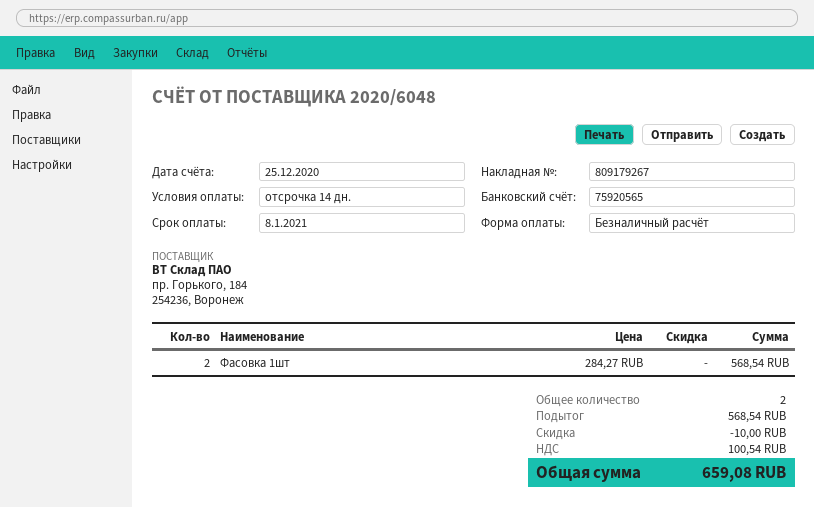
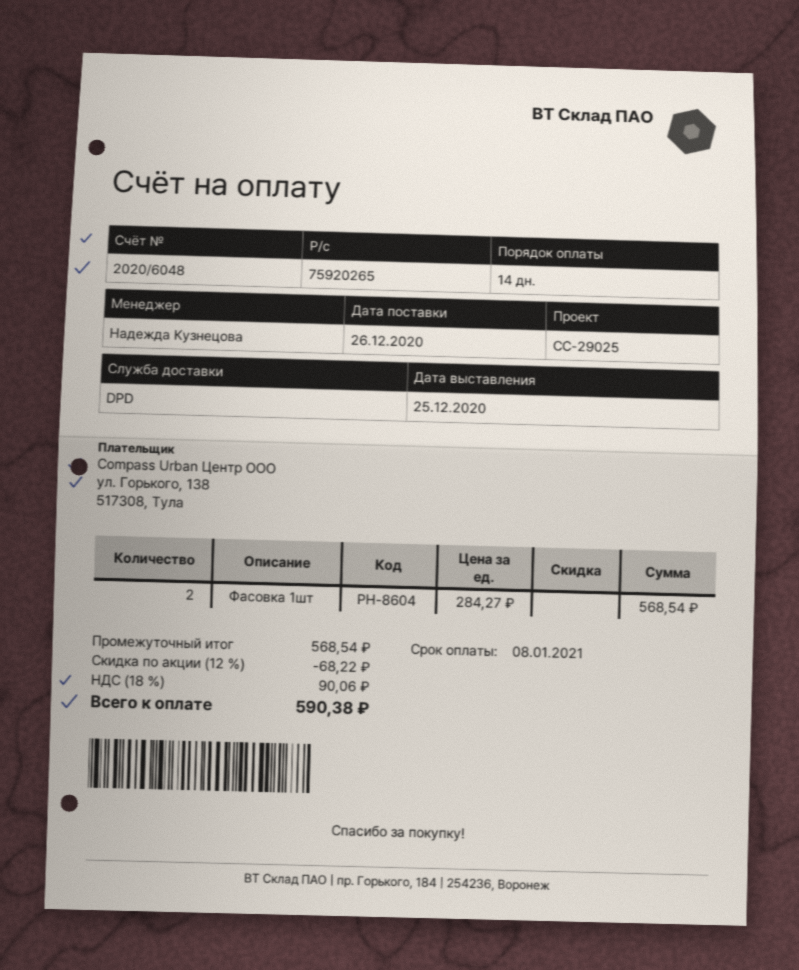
bank account: 75920565 -> 75920265
discount: 10.00 -> 68.22
tax: 100.54 -> 90.06
total: 659.08 -> 590.38

